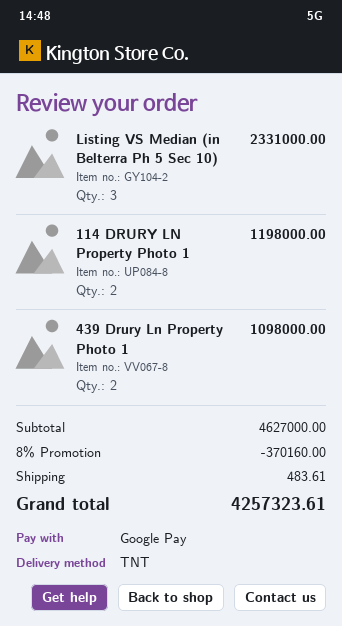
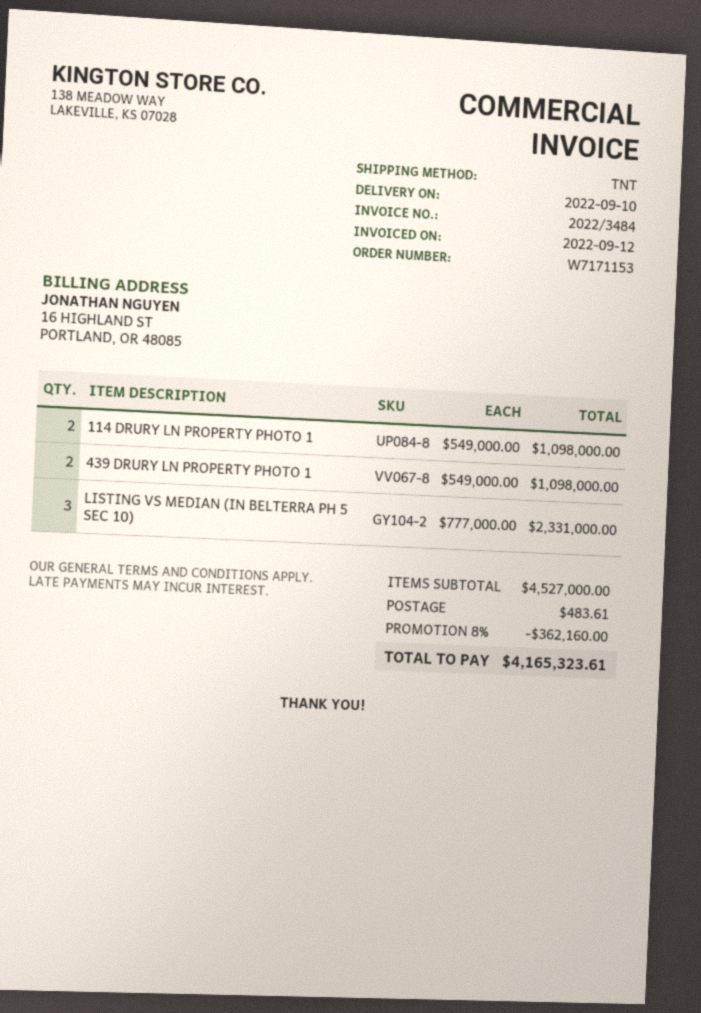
114 DRURY LN Property Photo 1: 2 for 1198000.00 -> 2 for 1098000.00
subtotal: 4627000.00 -> 4527000.00
discount: 8% = 370160.00 -> 8% = 362160.00
total: 4257323.61 -> 4165323.61

